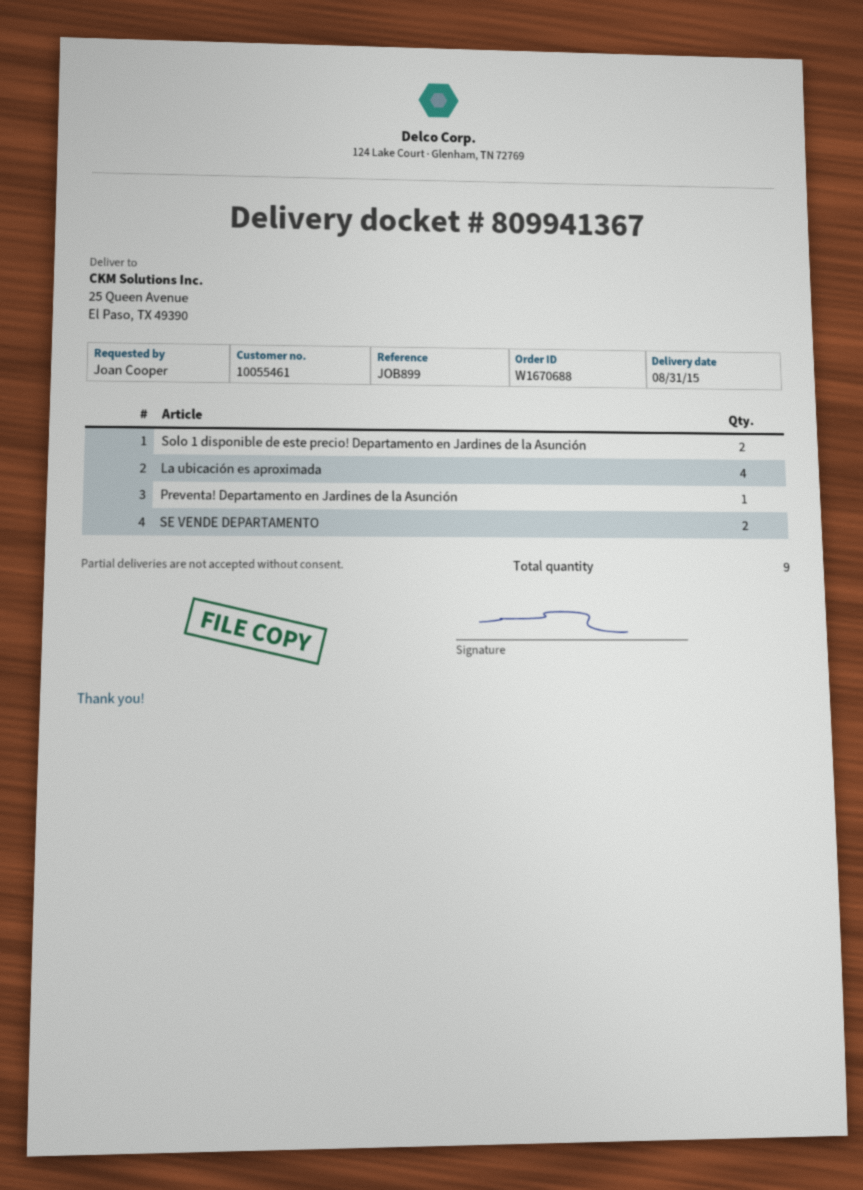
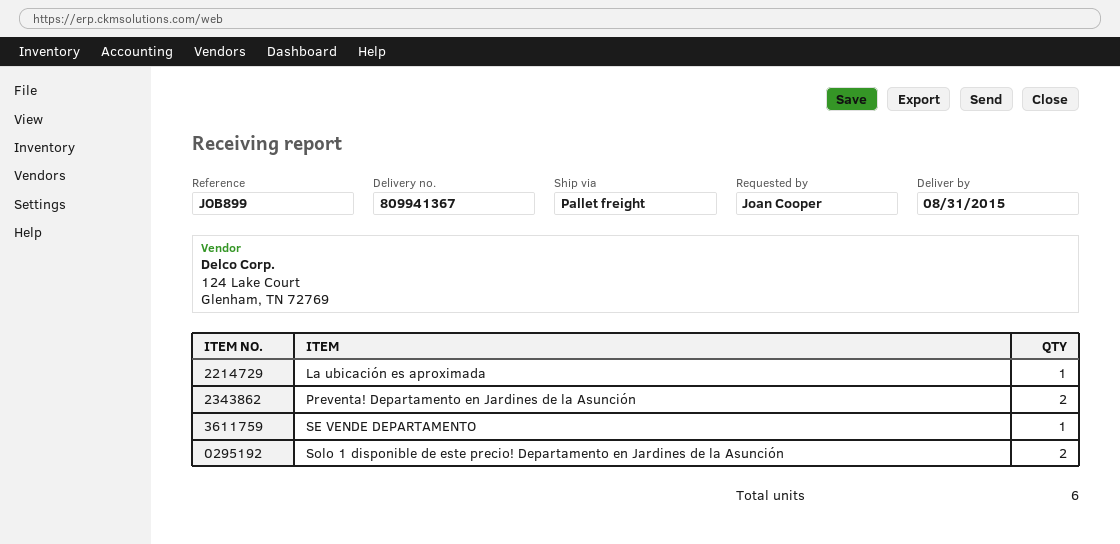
La ubicación es aproximada: 4 -> 1
Preventa! Departamento en Jardines de la Asunción: 1 -> 2
SE VENDE DEPARTAMENTO: 2 -> 1
total quantity: 9 -> 6

